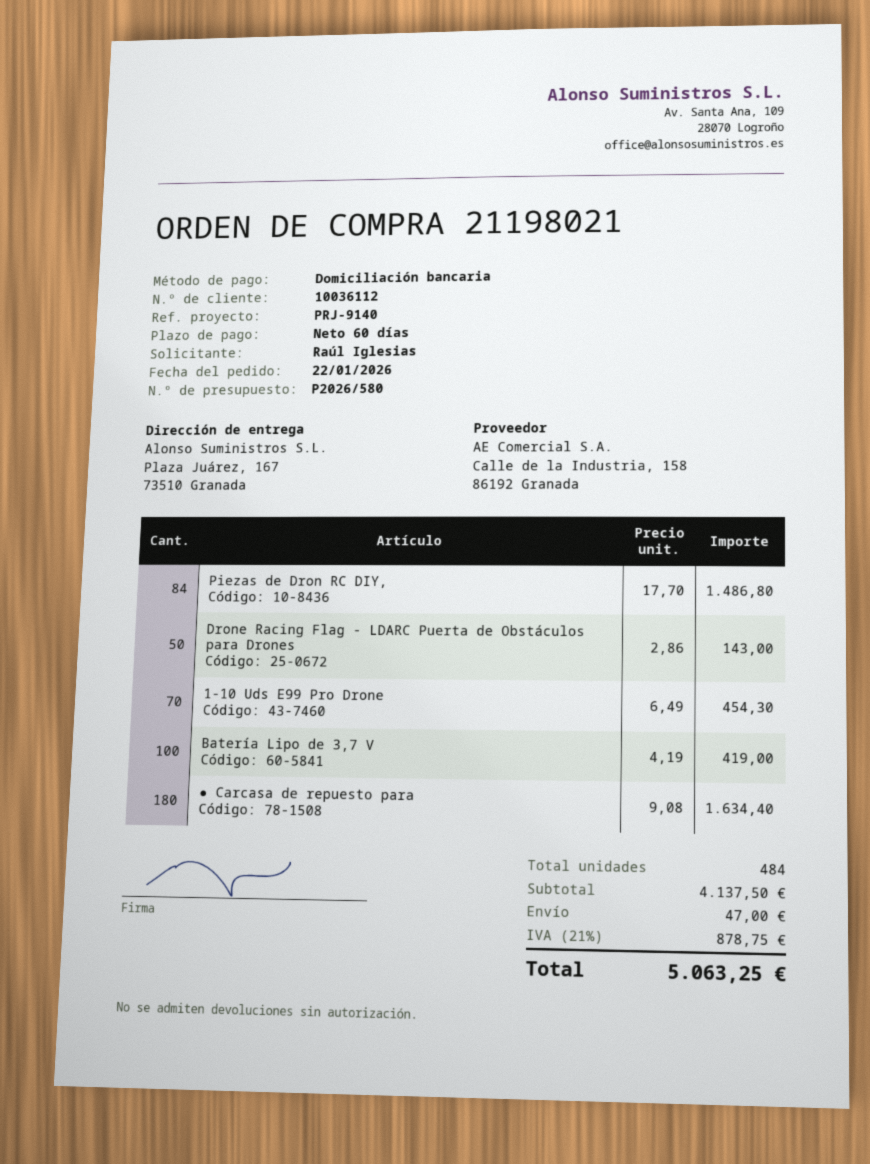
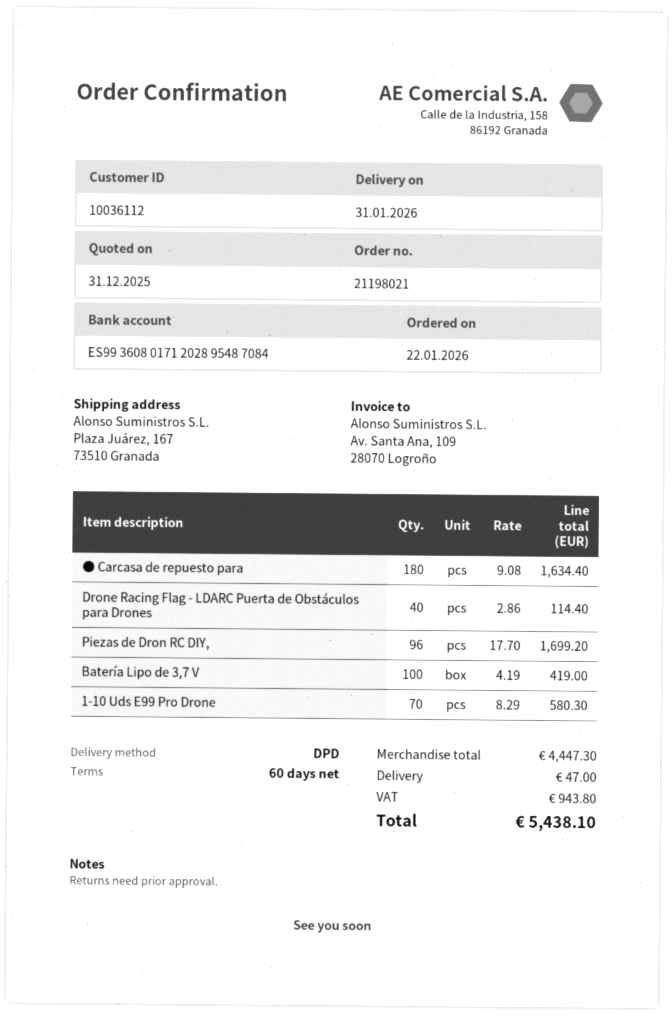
Piezas de Dron RC DIY,: 84 x 17.70 = 1486.80 -> 96 x 17.70 = 1699.20
Drone Racing Flag - LDARC Puerta de Obstáculos para Drones: 50 x 2.86 = 143.00 -> 40 x 2.86 = 114.40
1-10 Uds E99 Pro Drone: 70 x 6.49 = 454.30 -> 70 x 8.29 = 580.30
subtotal: 4137.50 -> 4447.30
tax: 878.75 -> 943.80
total: 5063.25 -> 5438.10

